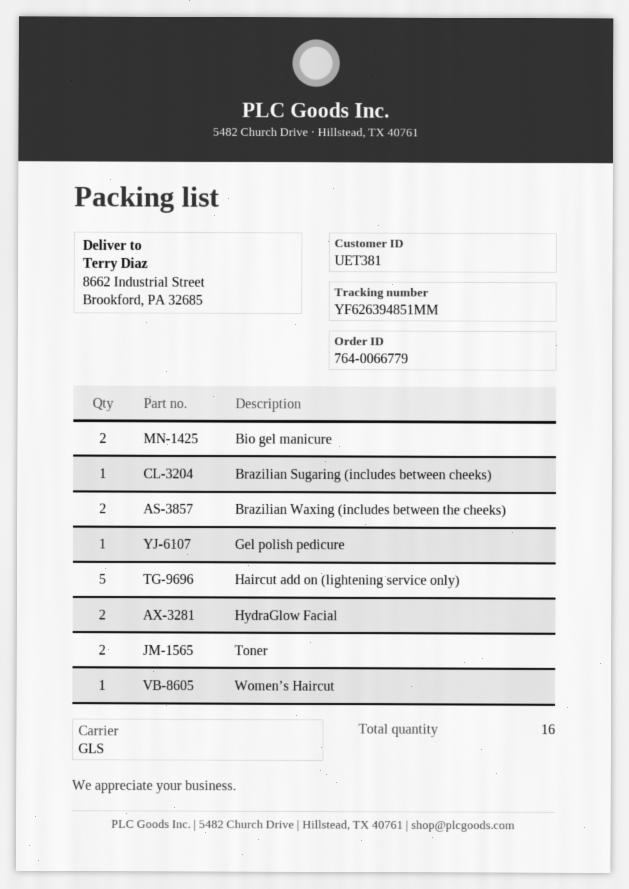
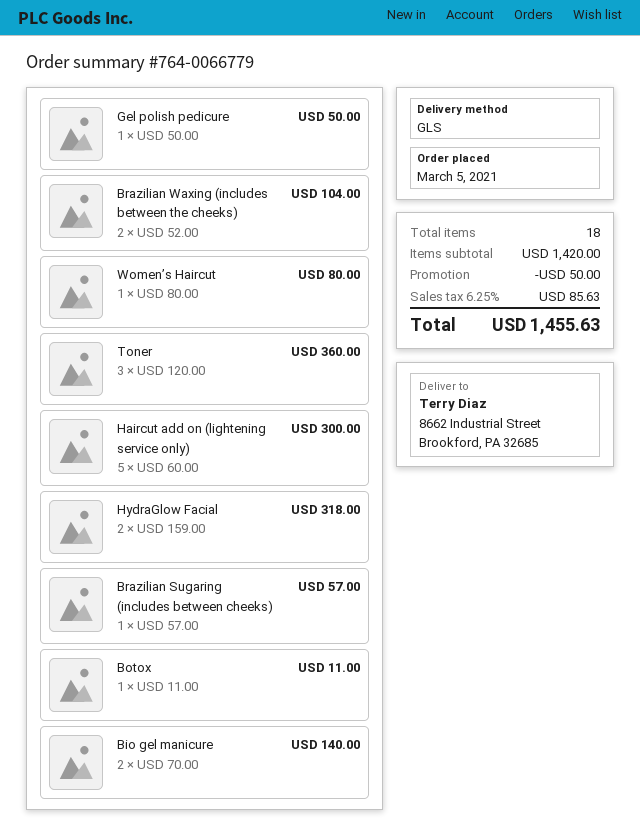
Toner: 2 -> 3
Botox: none -> 1
total quantity: 16 -> 18

